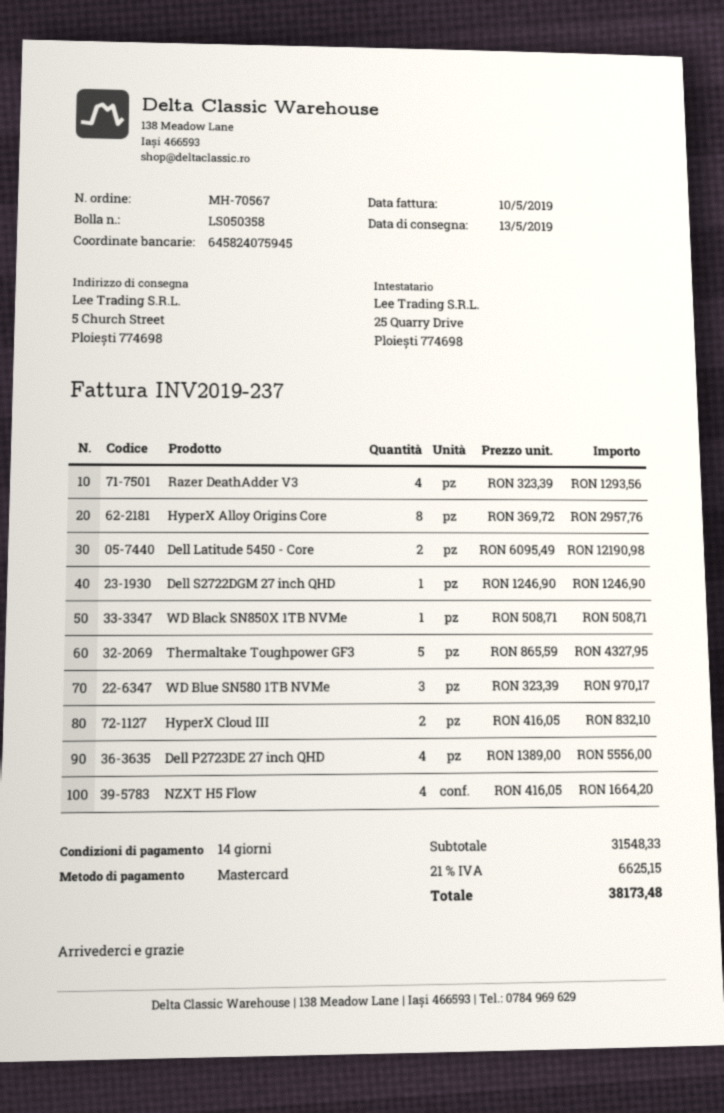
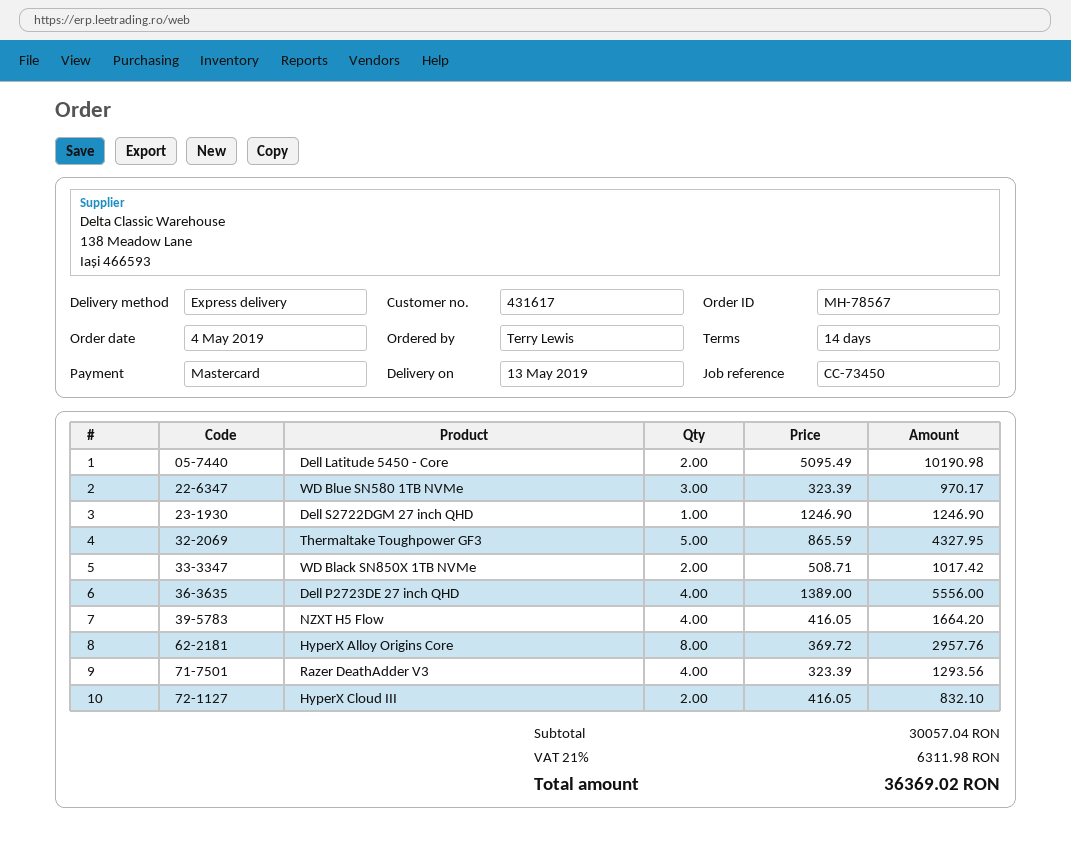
order number: MH-70567 -> MH-78567
Dell Latitude 5450 - Core: 2 x 6095.49 = 12190.98 -> 2 x 5095.49 = 10190.98
WD Black SN850X 1TB NVMe: 1 x 508.71 = 508.71 -> 2 x 508.71 = 1017.42
subtotal: 31548.33 -> 30057.04
tax: 21% = 6625.15 -> 21% = 6311.98
total: 38173.48 -> 36369.02

